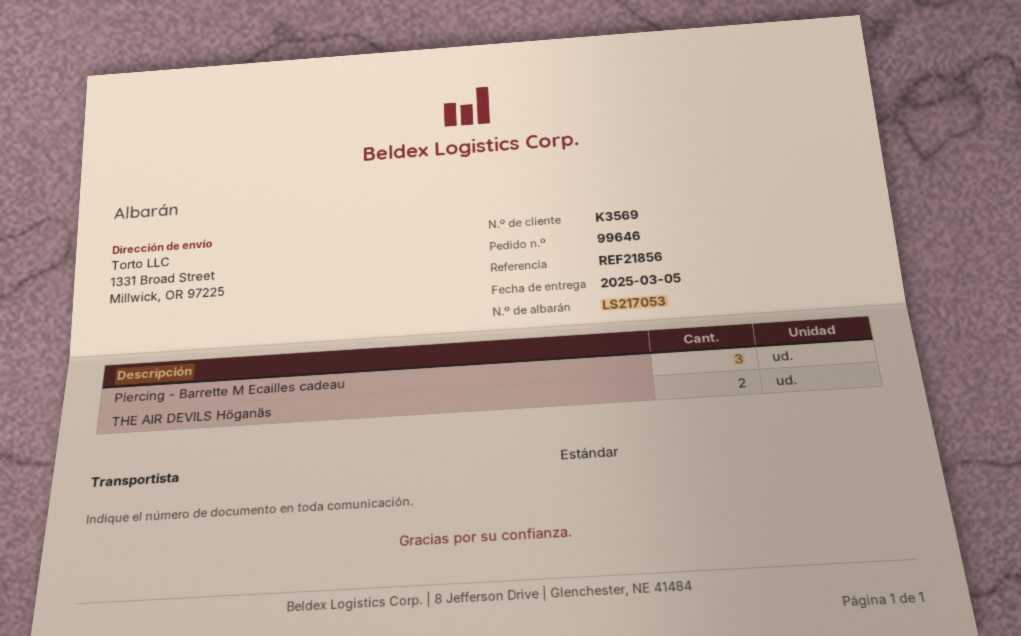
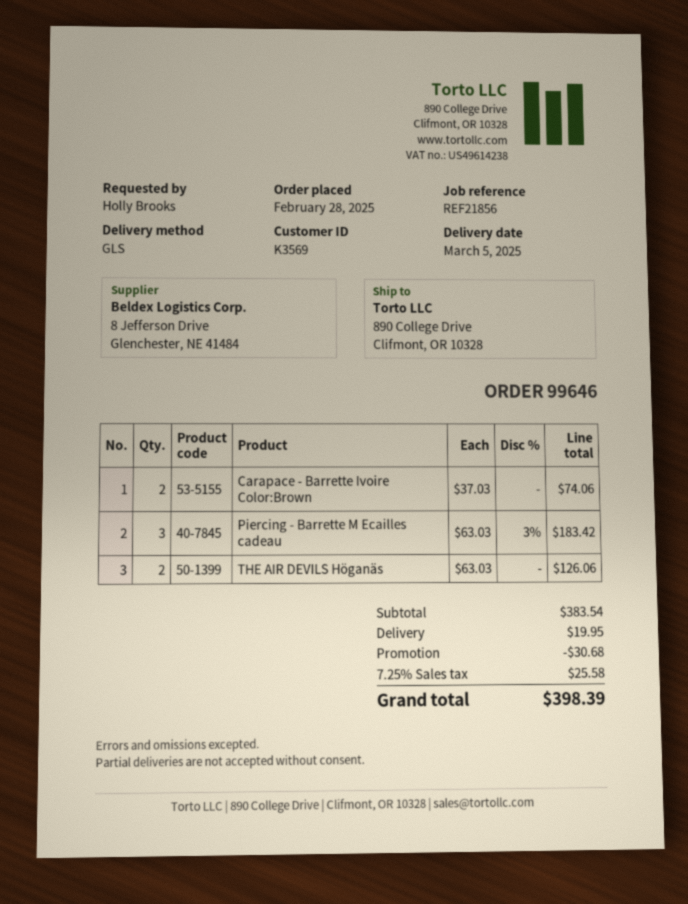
shipping method: standard -> GLS
ship to: 1331 Broad Street, Millwick, OR 97225 -> 890 College Drive, Clifmont, OR 10328
Carapace - Barrette Ivoire Color:Brown: none -> 2

